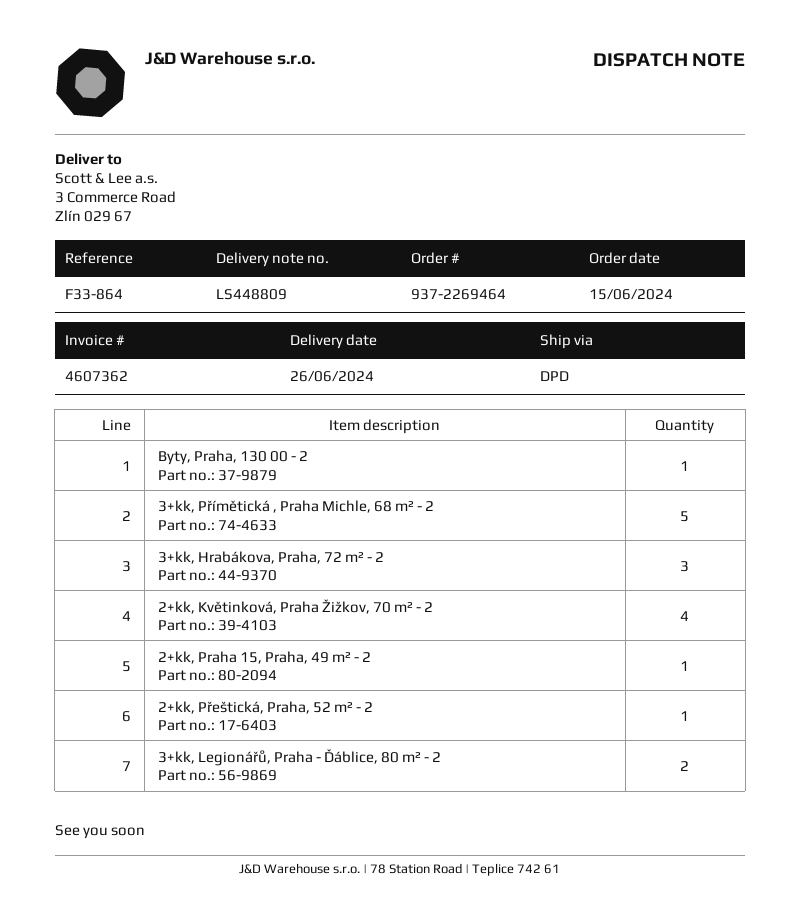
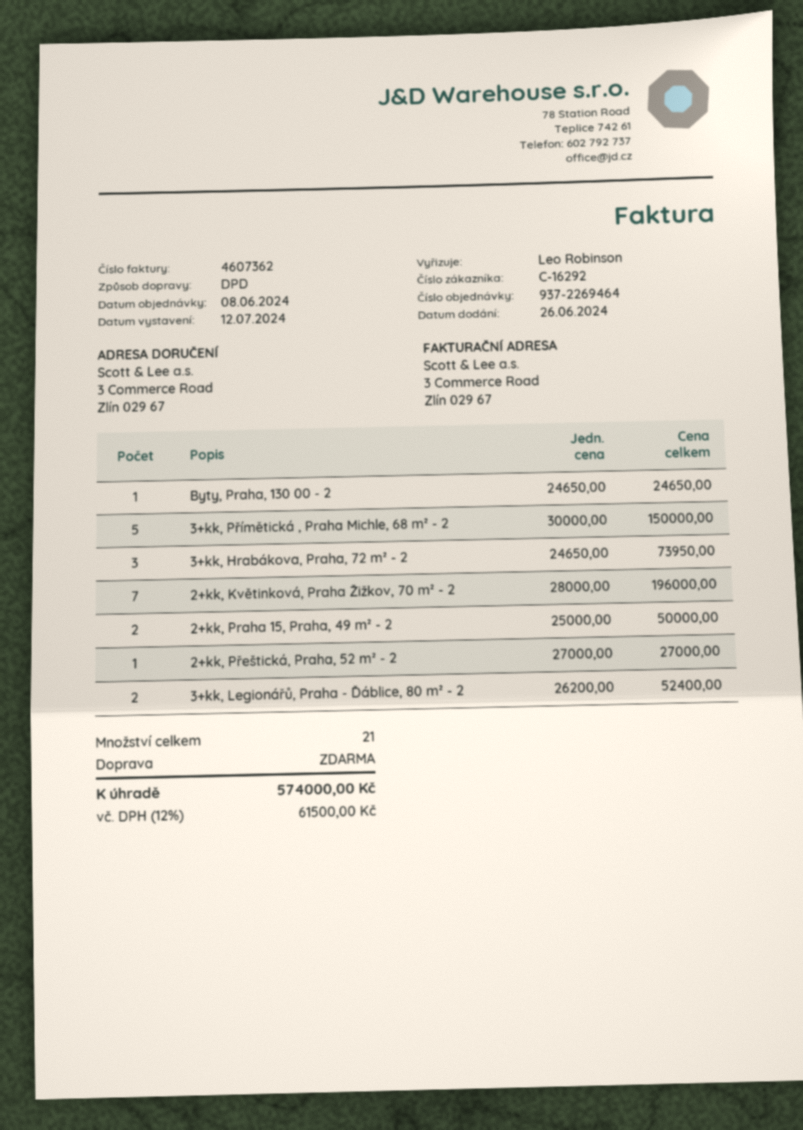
order date: 2024-06-15 -> 2024-06-08
2+kk, Květinková, Praha Žižkov, 70 m² - 2: 4 -> 7
2+kk, Praha 15, Praha, 49 m² - 2: 1 -> 2

